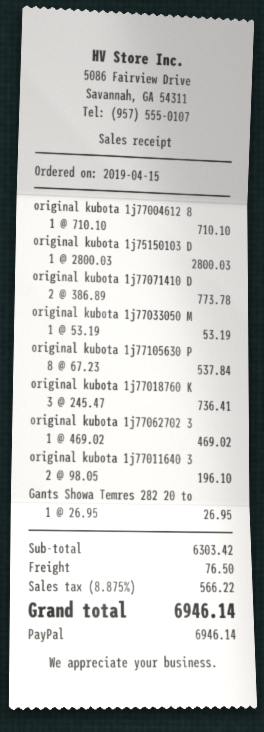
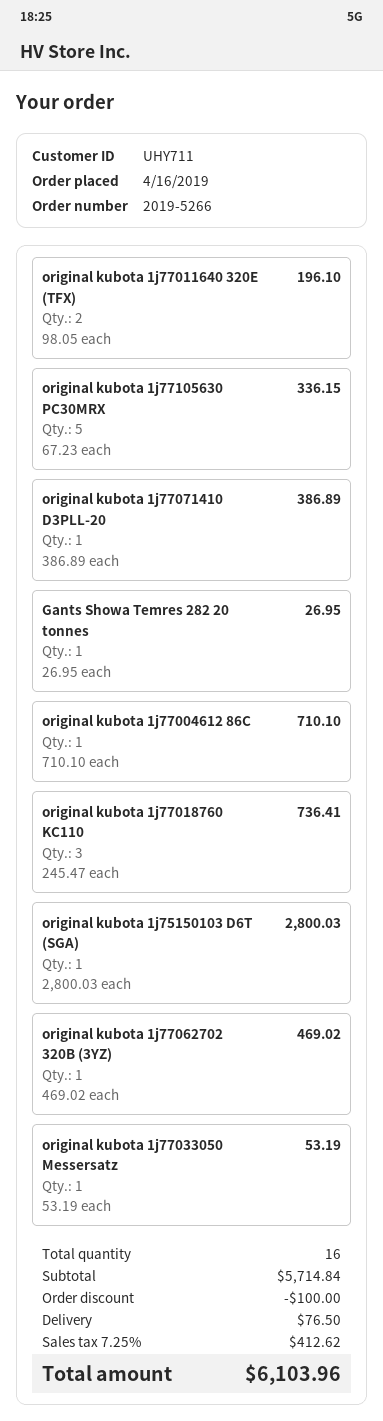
order date: 2019-04-15 -> 2019-04-16
original kubota 1j77071410 D: 2 x 386.89 = 773.78 -> 1 x 386.89 = 386.89
original kubota 1j77105630 P: 8 x 67.23 = 537.84 -> 5 x 67.23 = 336.15
subtotal: 6303.42 -> 5714.84
discount: none -> 100.00
tax: 8.875% = 566.22 -> 7.25% = 412.62
total: 6946.14 -> 6103.96

